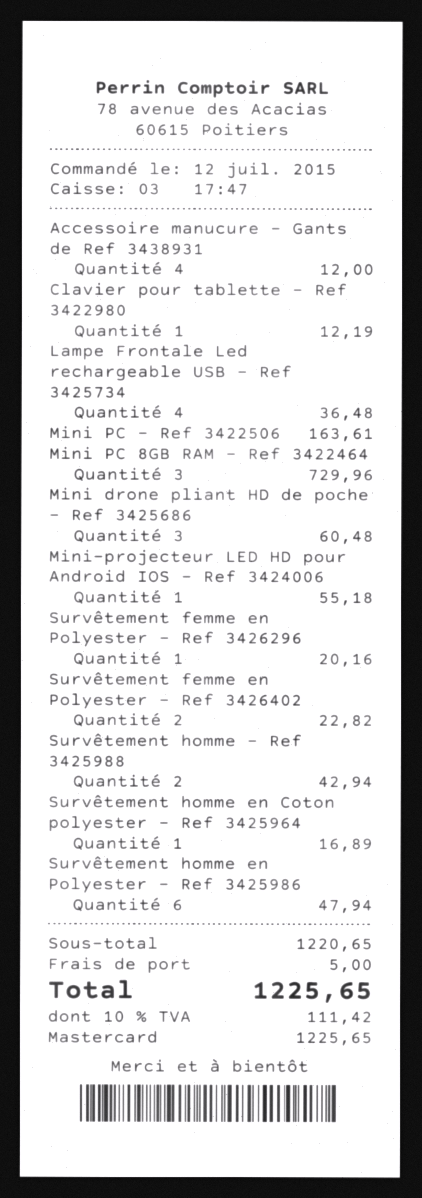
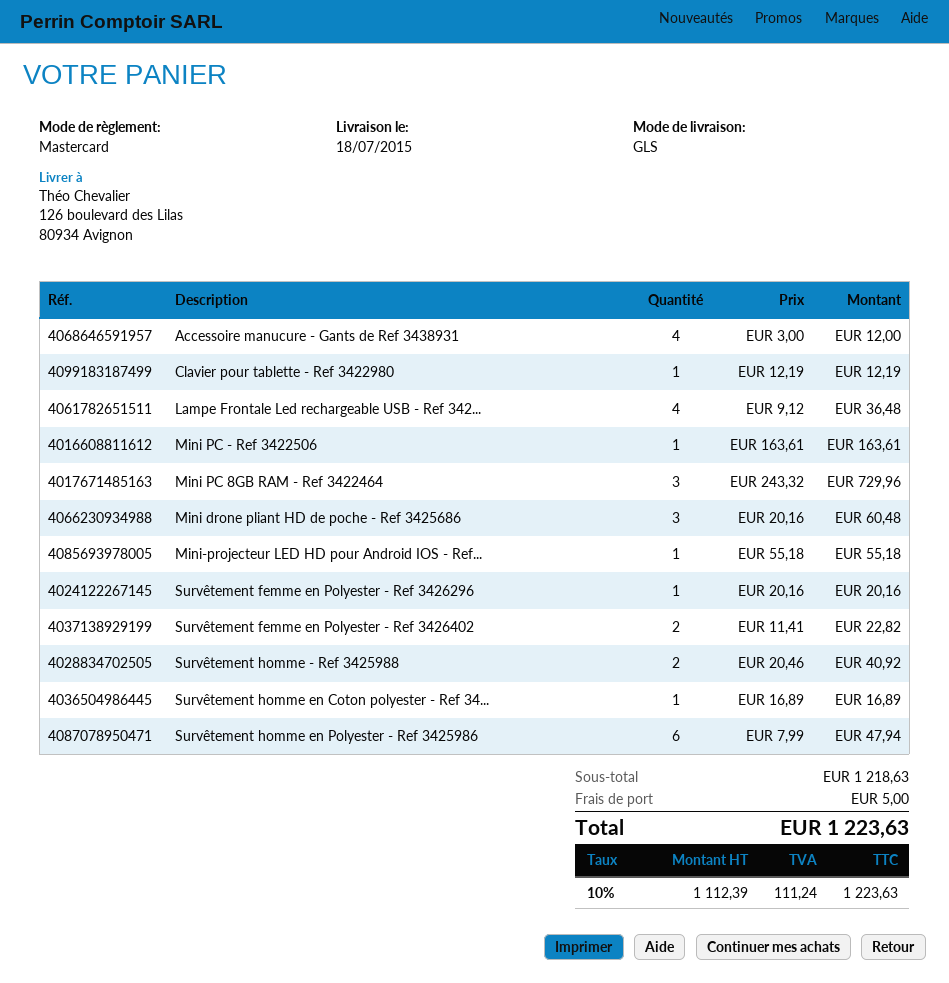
Survêtement homme - Ref 3425988: 2 for 42.94 -> 2 for 40.92
subtotal: 1220.65 -> 1218.63
tax: 10% = 111.42 -> 10% = 111.24
total: 1225.65 -> 1223.63

